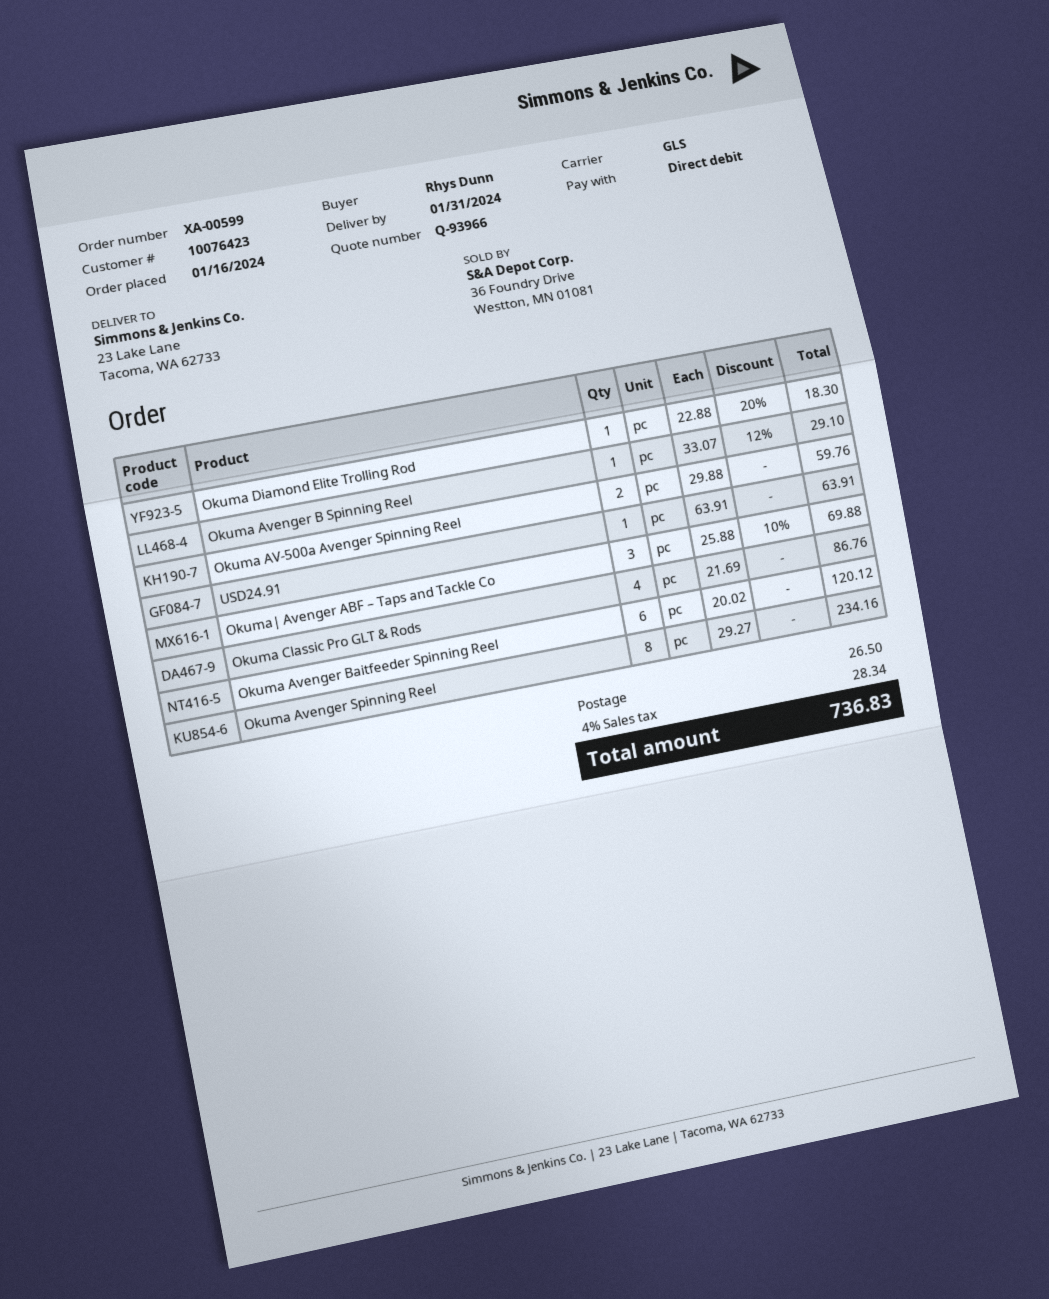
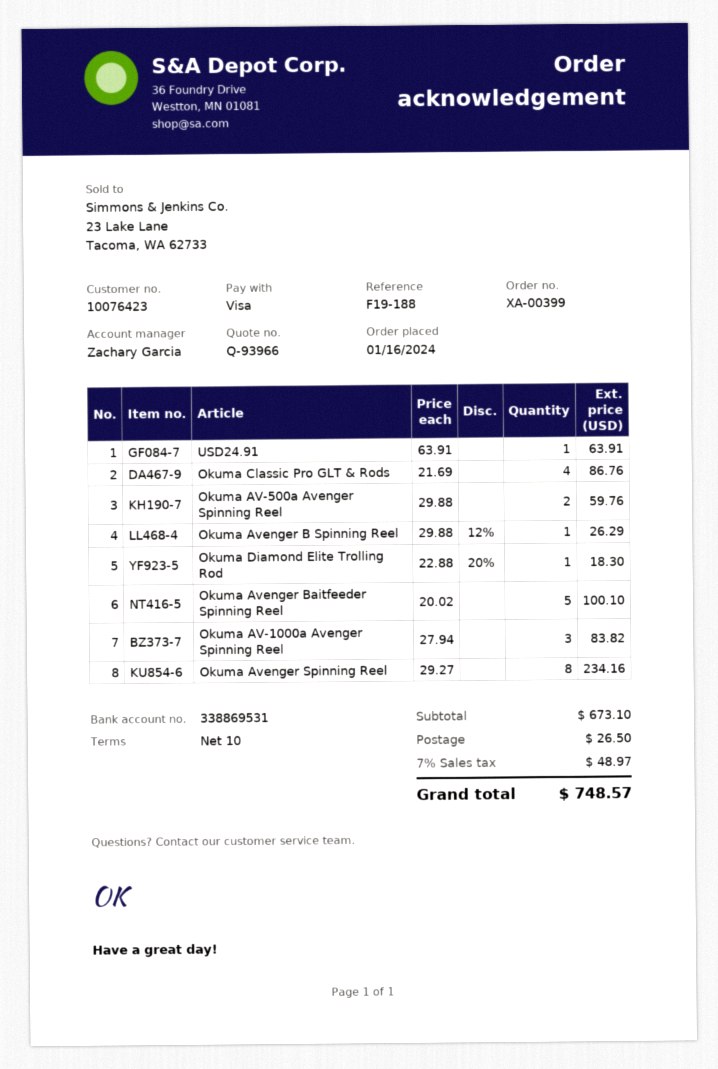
order number: XA-00599 -> XA-00399
payment method: direct debit -> Visa
Okuma Avenger B Spinning Reel: 1 x 33.07 - 12% = 29.10 -> 1 x 29.88 - 12% = 26.29
Okuma| Avenger ABF – Taps and Tackle Co: 3 x 25.88 - 10% = 69.88 -> none
Okuma Avenger Baitfeeder Spinning Reel: 6 x 20.02 = 120.12 -> 5 x 20.02 = 100.10
Okuma AV-1000a Avenger Spinning Reel: none -> 3 x 27.94 = 83.82
tax: 4% = 28.34 -> 7% = 48.97
total: 736.83 -> 748.57

